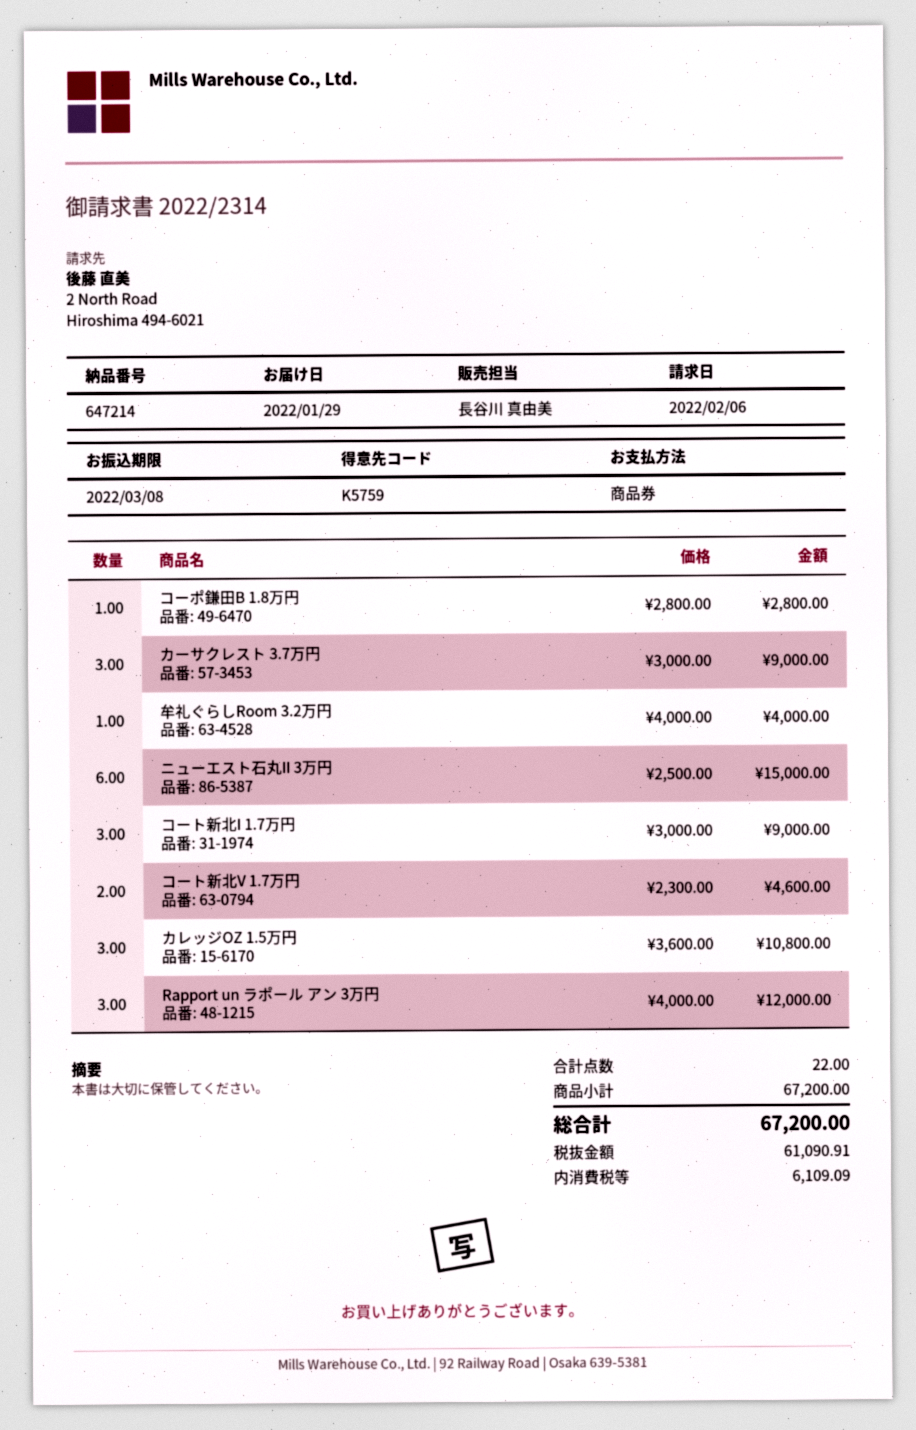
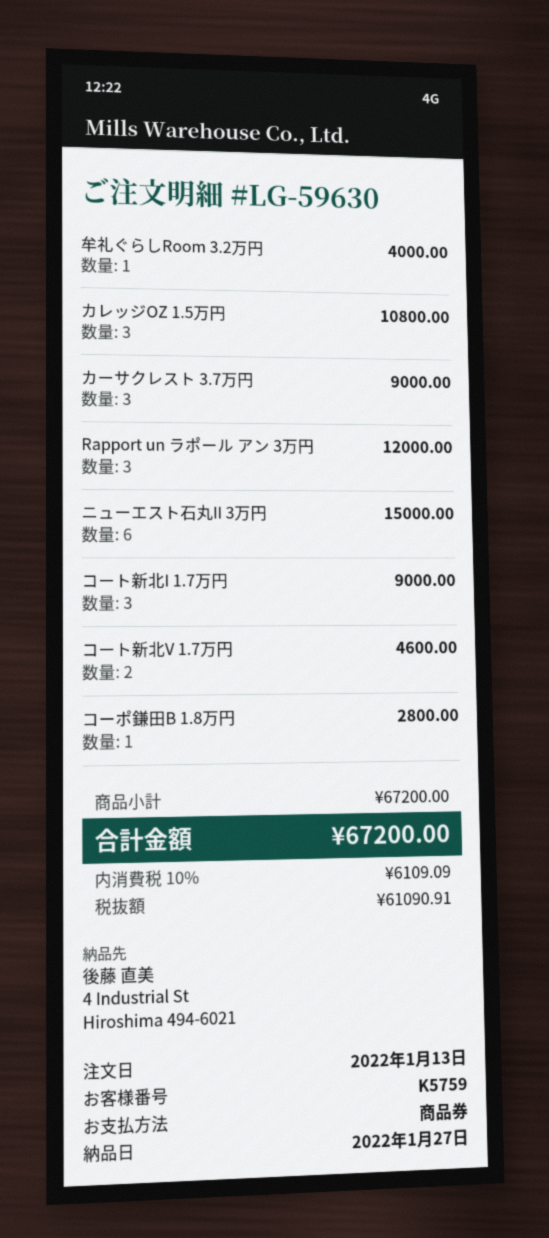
delivery date: 2022-01-29 -> 2022-01-27

